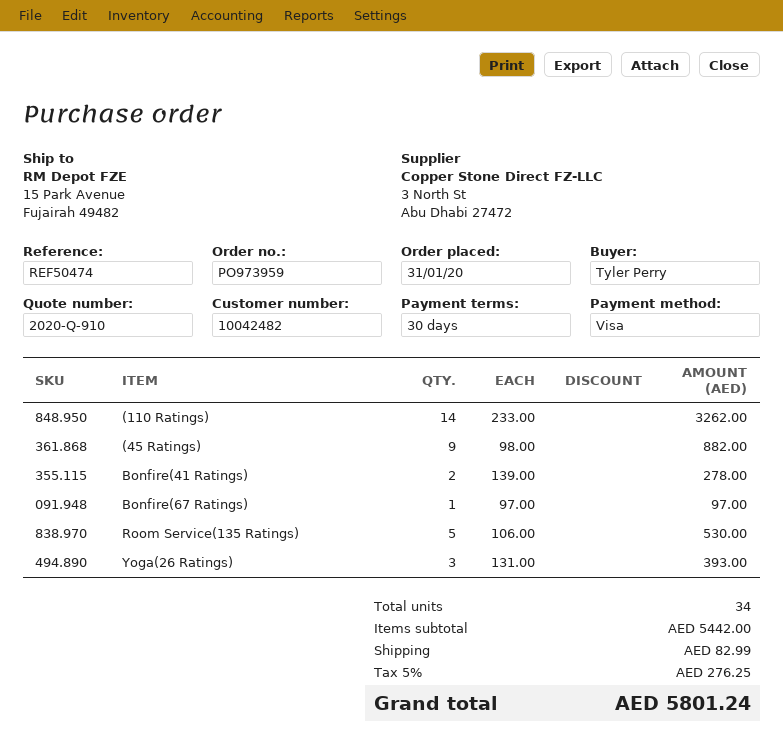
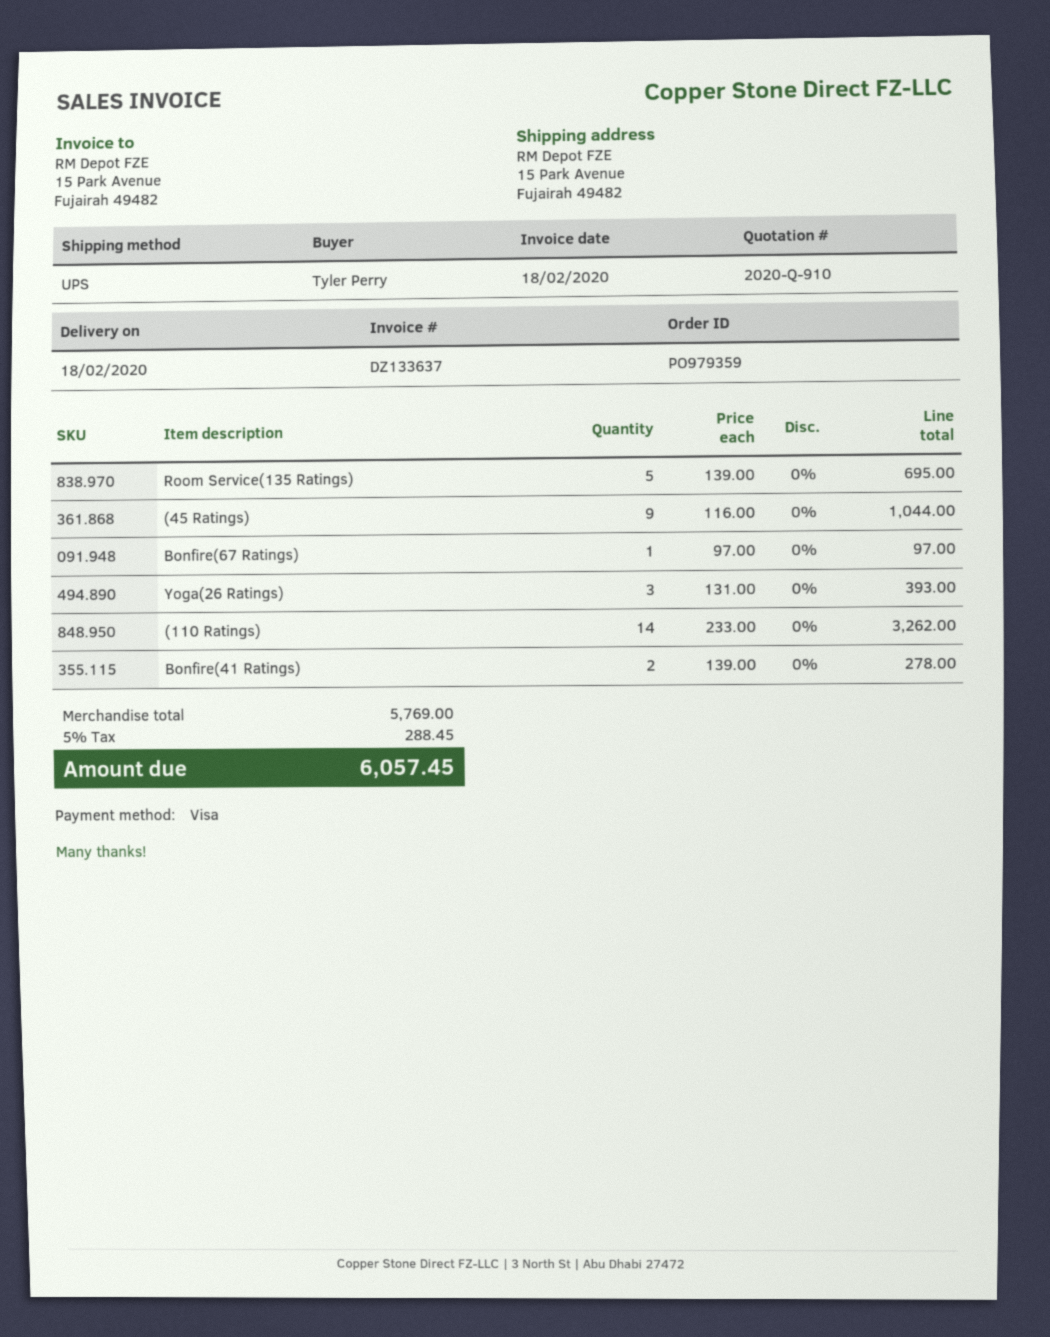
order number: PO973959 -> PO979359
(45 Ratings): 9 x 98.00 = 882.00 -> 9 x 116.00 = 1044.00
Room Service(135 Ratings): 5 x 106.00 = 530.00 -> 5 x 139.00 = 695.00
subtotal: 5442.00 -> 5769.00
shipping: 82.99 -> none
tax: 5% = 276.25 -> 5% = 288.45
total: 5801.24 -> 6057.45

